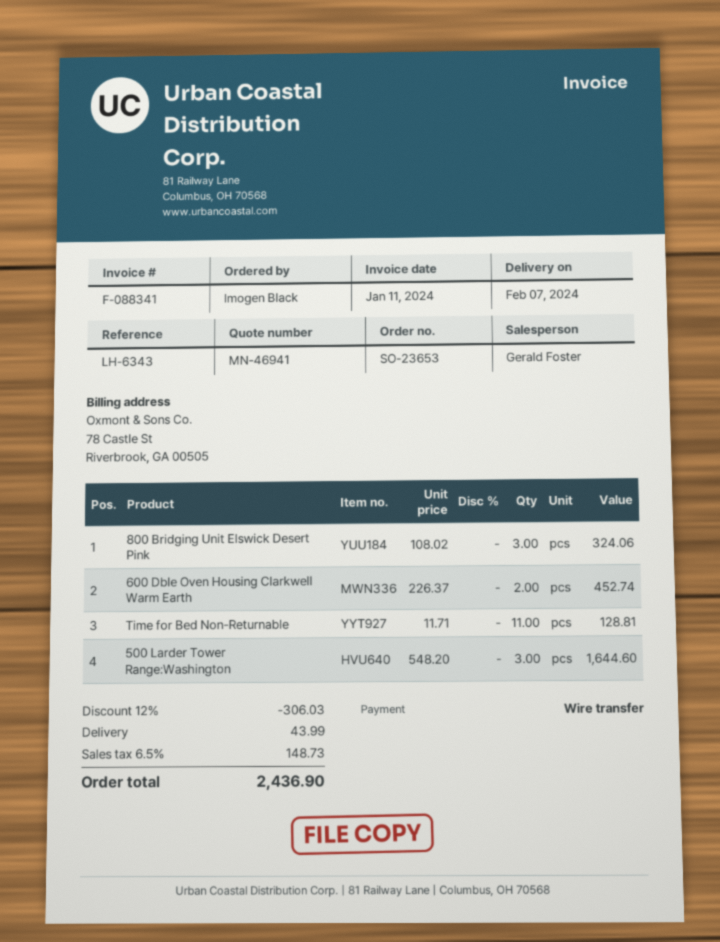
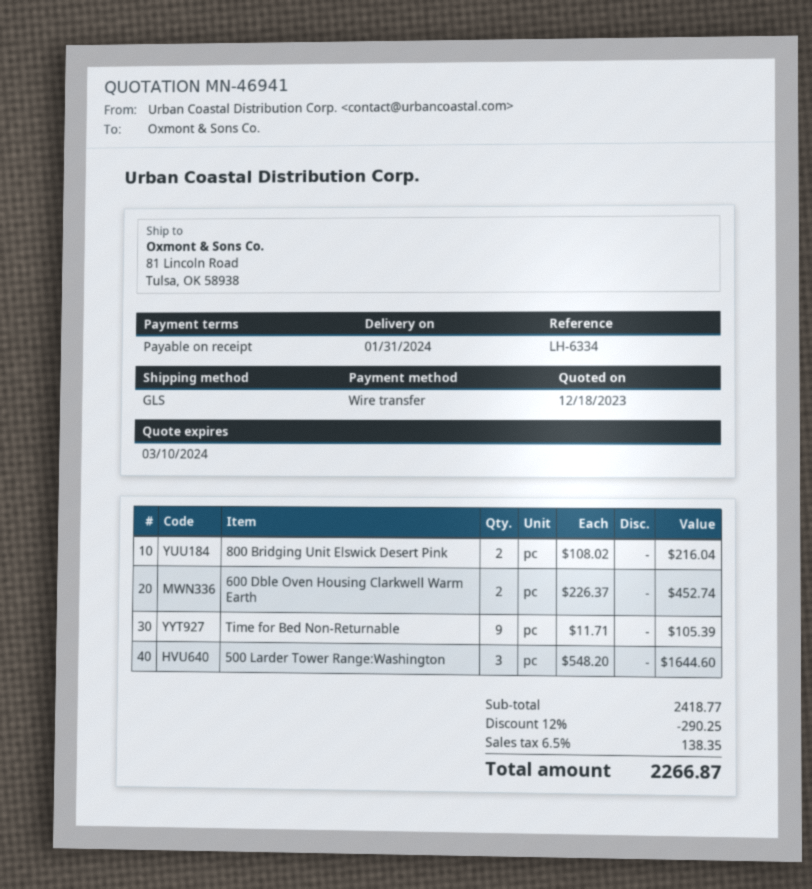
delivery date: 2024-02-07 -> 2024-01-31
reference: LH-6343 -> LH-6334
800 Bridging Unit Elswick Desert Pink: 3 x 108.02 = 324.06 -> 2 x 108.02 = 216.04
Time for Bed Non-Returnable: 11 x 11.71 = 128.81 -> 9 x 11.71 = 105.39
discount: 12% = 306.03 -> 12% = 290.25
shipping: 43.99 -> none
tax: 6.5% = 148.73 -> 6.5% = 138.35
total: 2436.90 -> 2266.87

